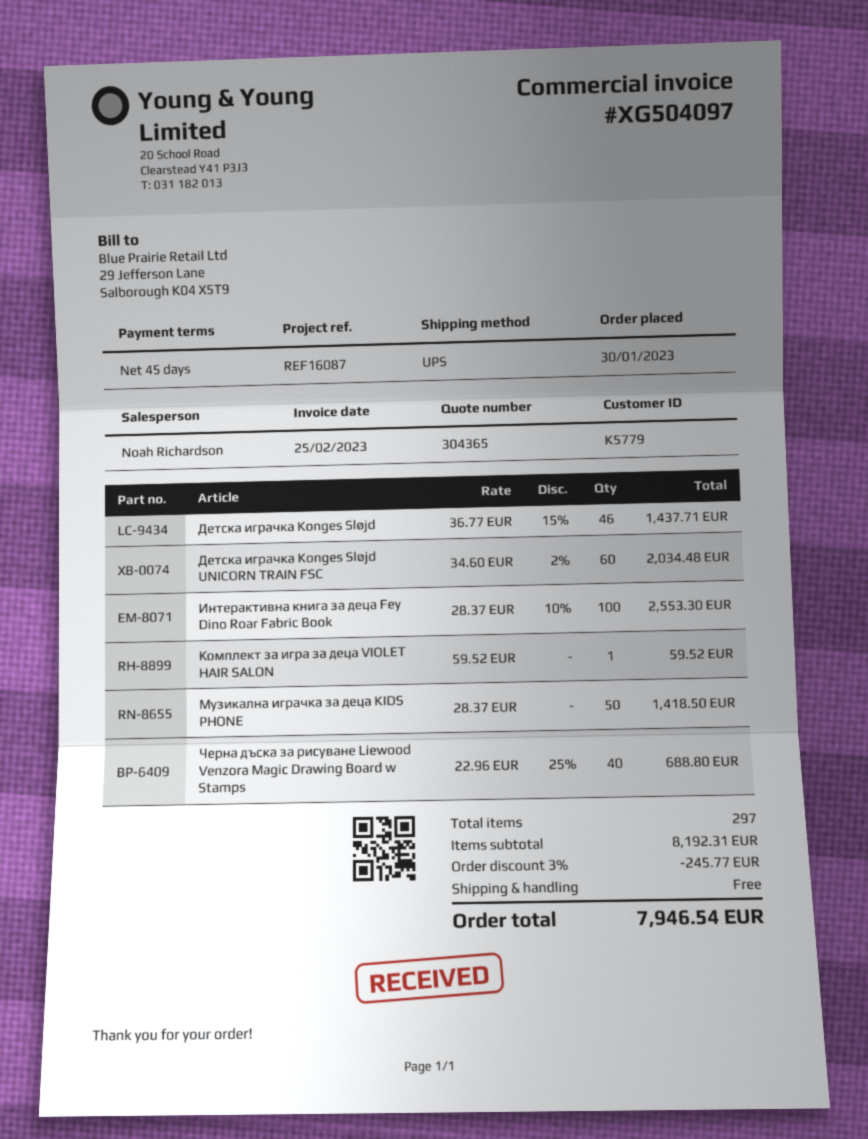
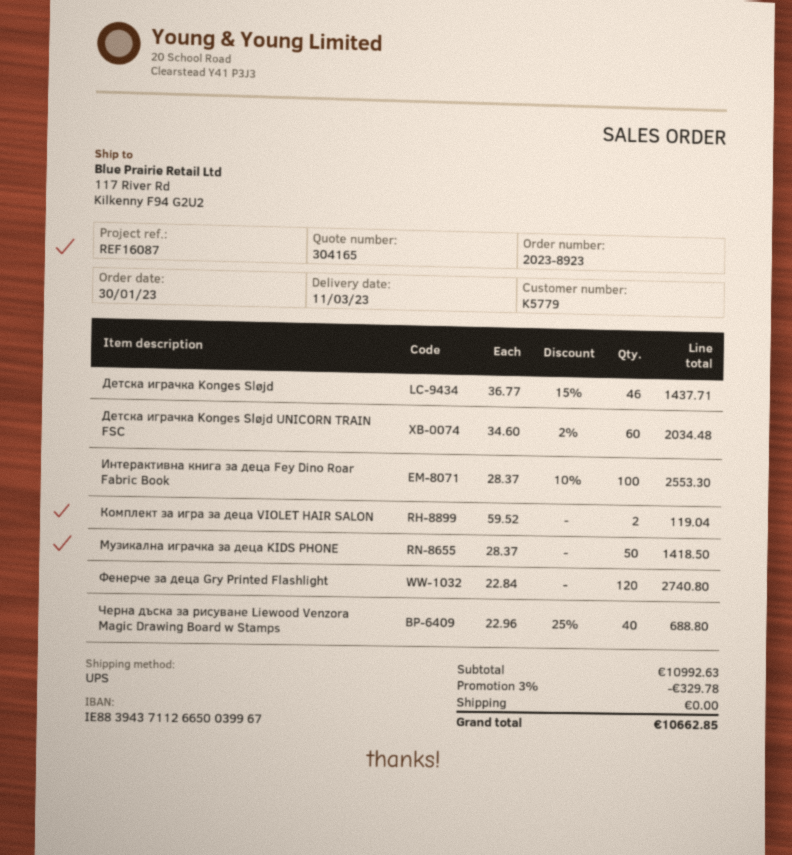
quote number: 304365 -> 304165
Комплект за игра за деца VIOLET HAIR SALON: 1 x 59.52 = 59.52 -> 2 x 59.52 = 119.04
Фенерче за деца Gry Printed Flashlight: none -> 120 x 22.84 = 2740.80
subtotal: 8192.31 -> 10992.63
discount: 3% = 245.77 -> 3% = 329.78
total: 7946.54 -> 10662.85

